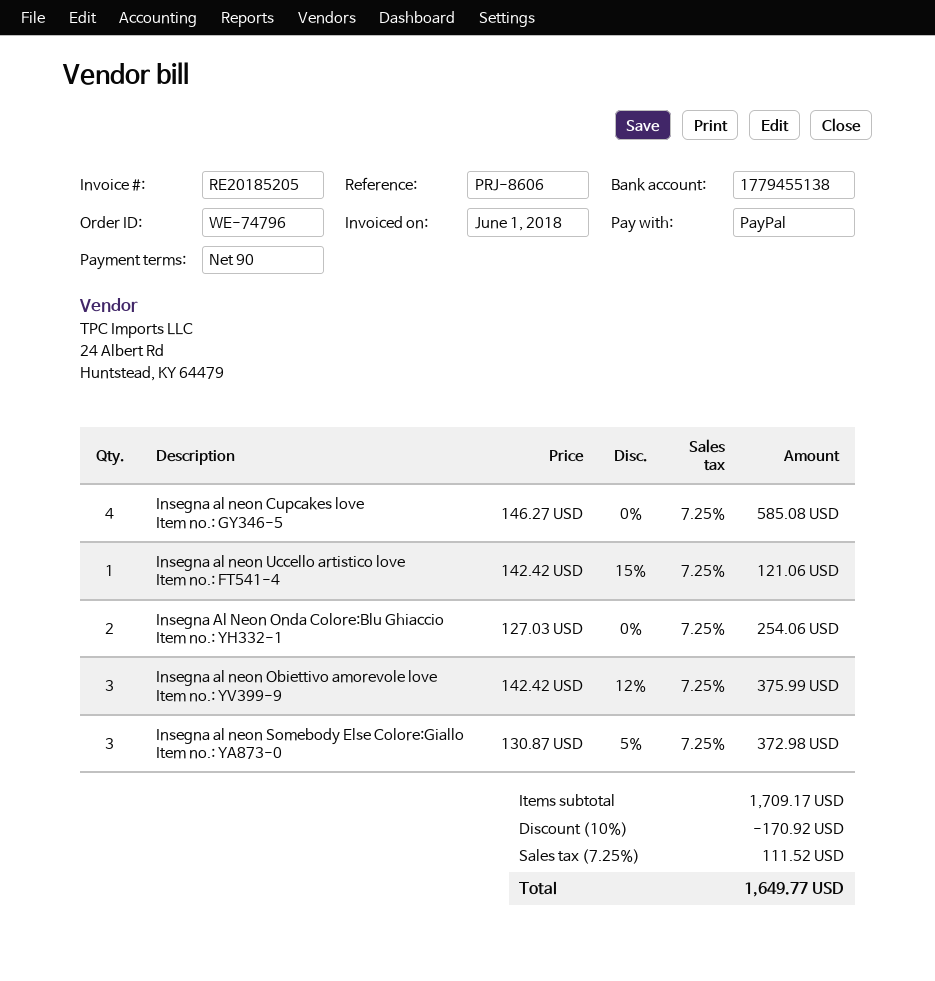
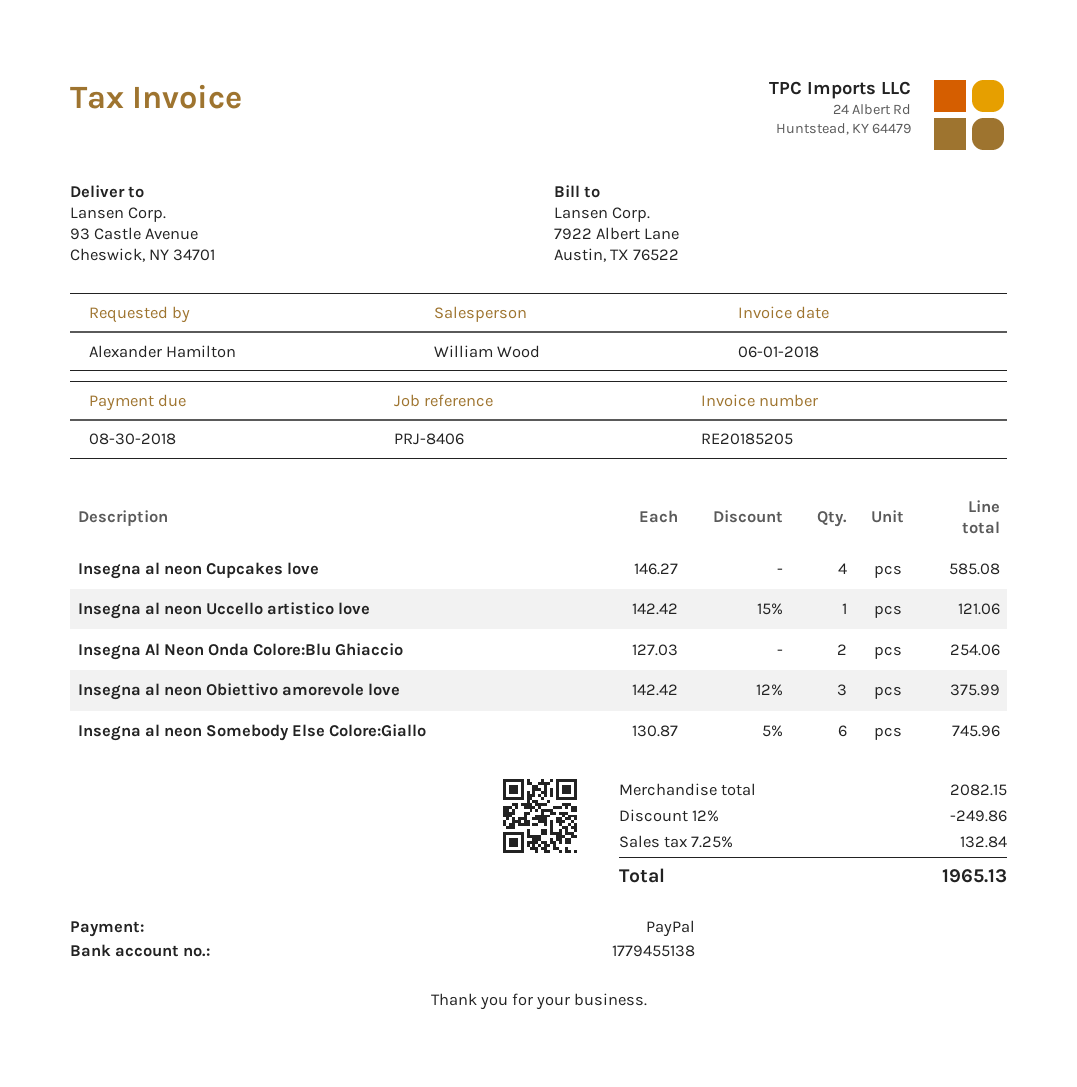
reference: PRJ-8606 -> PRJ-8406
Insegna al neon Somebody Else Colore:Giallo: 3 x 130.87 - 5% = 372.98 -> 6 x 130.87 - 5% = 745.96
subtotal: 1709.17 -> 2082.15
discount: 10% = 170.92 -> 12% = 249.86
tax: 7.25% = 111.52 -> 7.25% = 132.84
total: 1649.77 -> 1965.13

